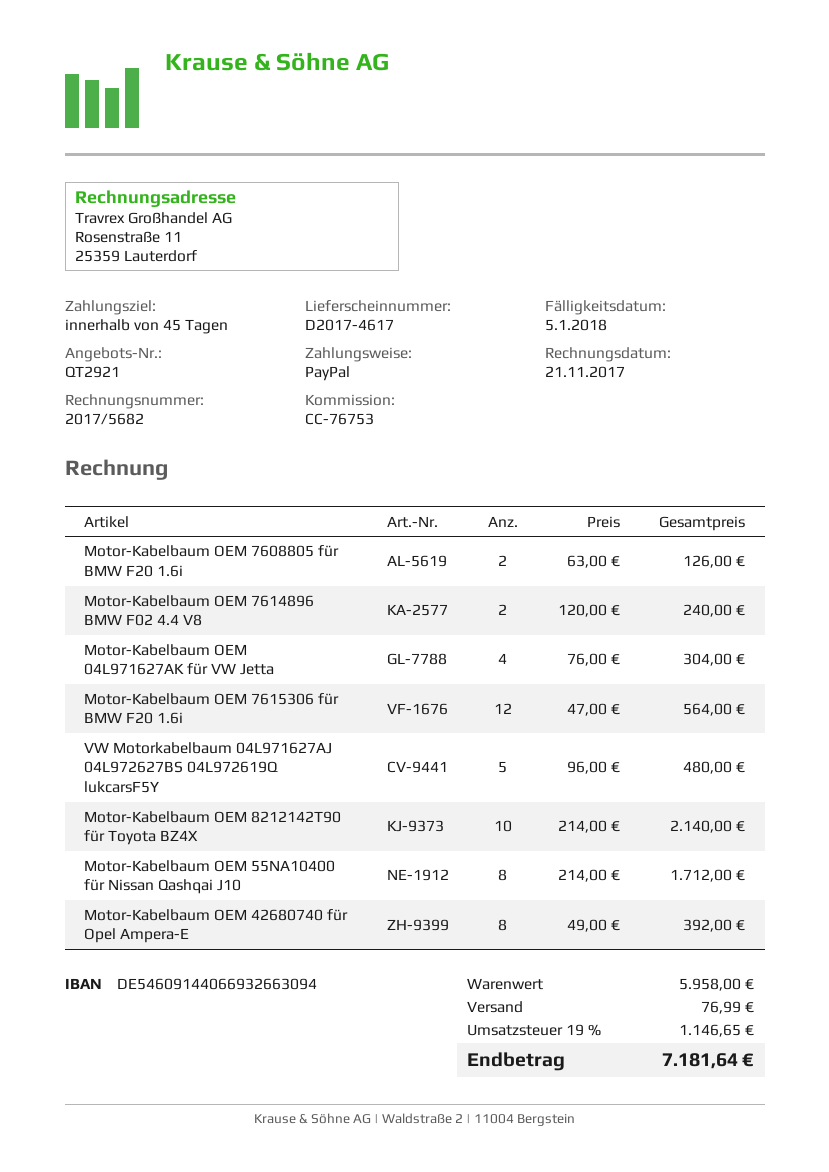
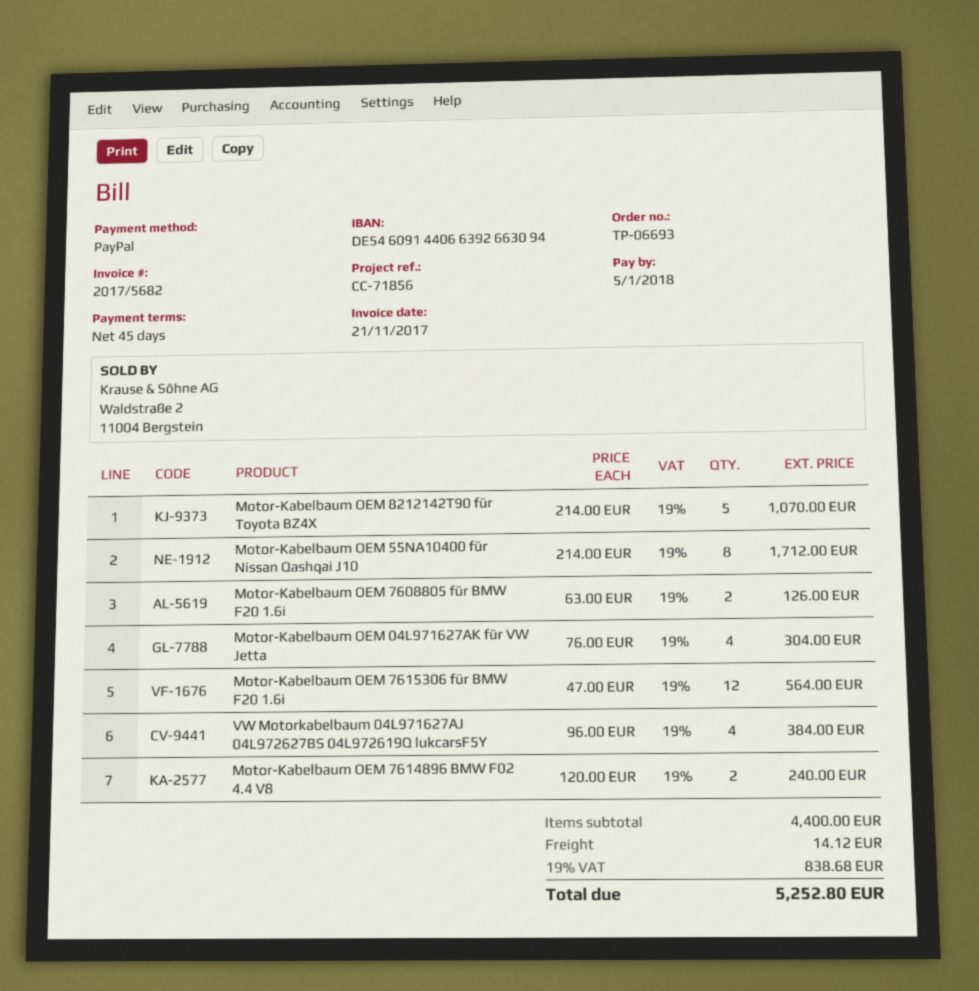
reference: CC-76753 -> CC-71856
bank account: DE54609144066932663094 -> DE54609144066392663094
VW Motorkabelbaum 04L971627AJ 04L972627BS 04L972619Q lukcarsF5Y: 5 x 96.00 = 480.00 -> 4 x 96.00 = 384.00
Motor-Kabelbaum OEM 8212142T90 für Toyota BZ4X: 10 x 214.00 = 2140.00 -> 5 x 214.00 = 1070.00
Motor-Kabelbaum OEM 42680740 für Opel Ampera-E: 8 x 49.00 = 392.00 -> none
subtotal: 5958.00 -> 4400.00
shipping: 76.99 -> 14.12
tax: 19% = 1146.65 -> 19% = 838.68
total: 7181.64 -> 5252.80

